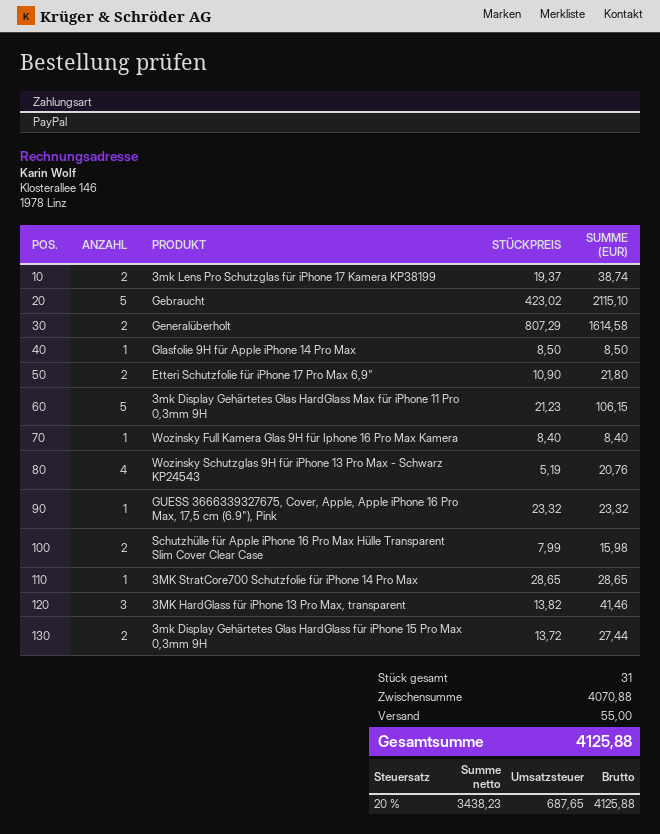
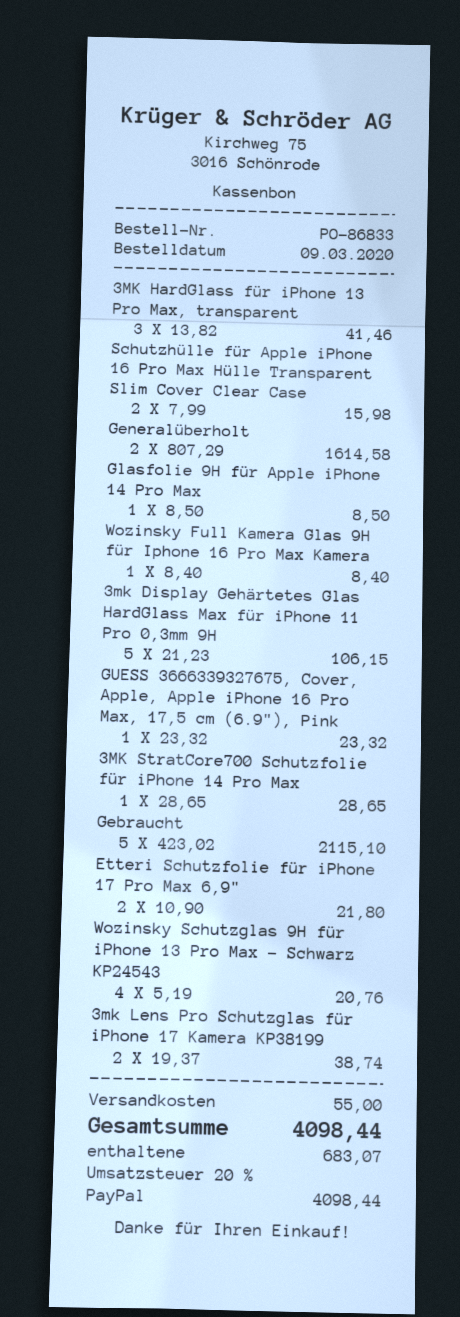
3mk Display Gehärtetes Glas HardGlass für iPhone 15 Pro Max 0,3mm 9H: 2 x 13.72 = 27.44 -> none
tax: 20% = 687.65 -> 20% = 683.07
total: 4125.88 -> 4098.44

